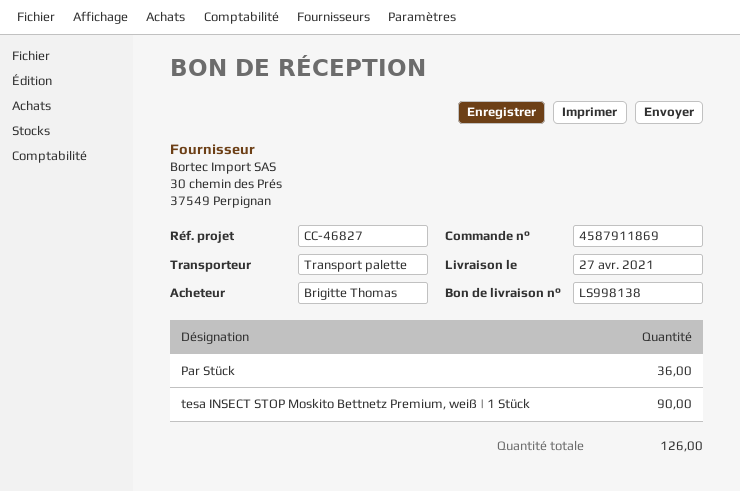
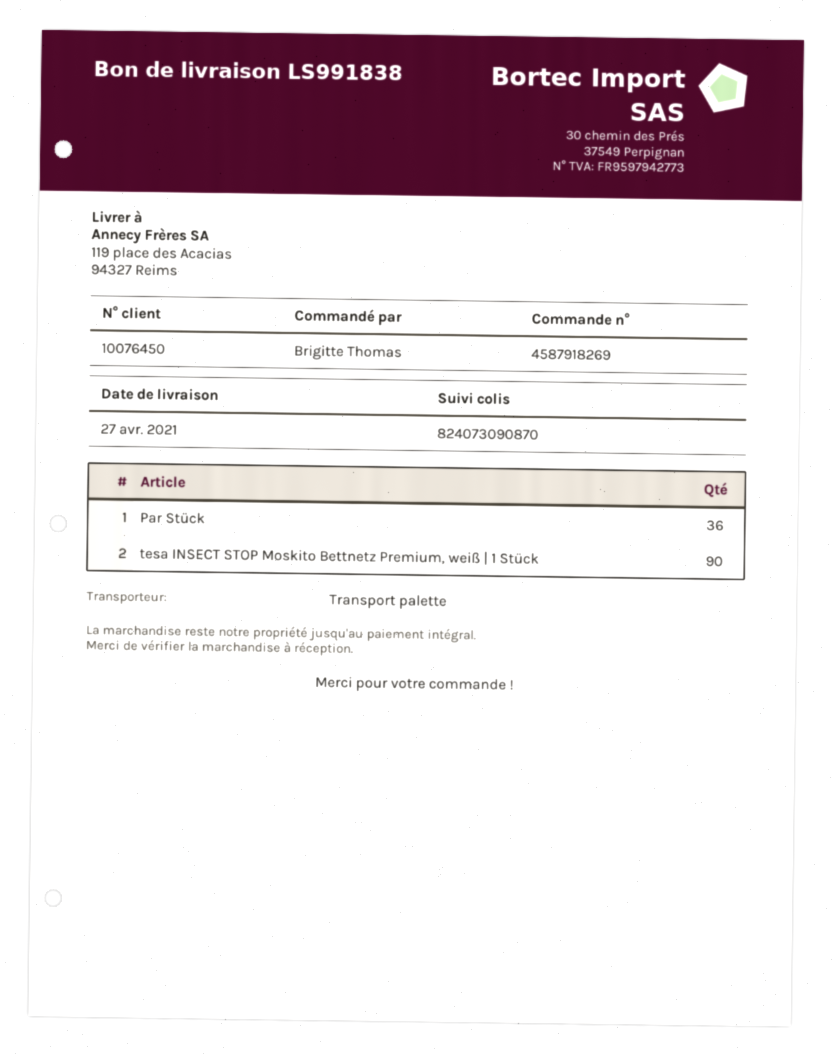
order number: 4587911869 -> 4587918269
delivery note number: LS998138 -> LS991838

